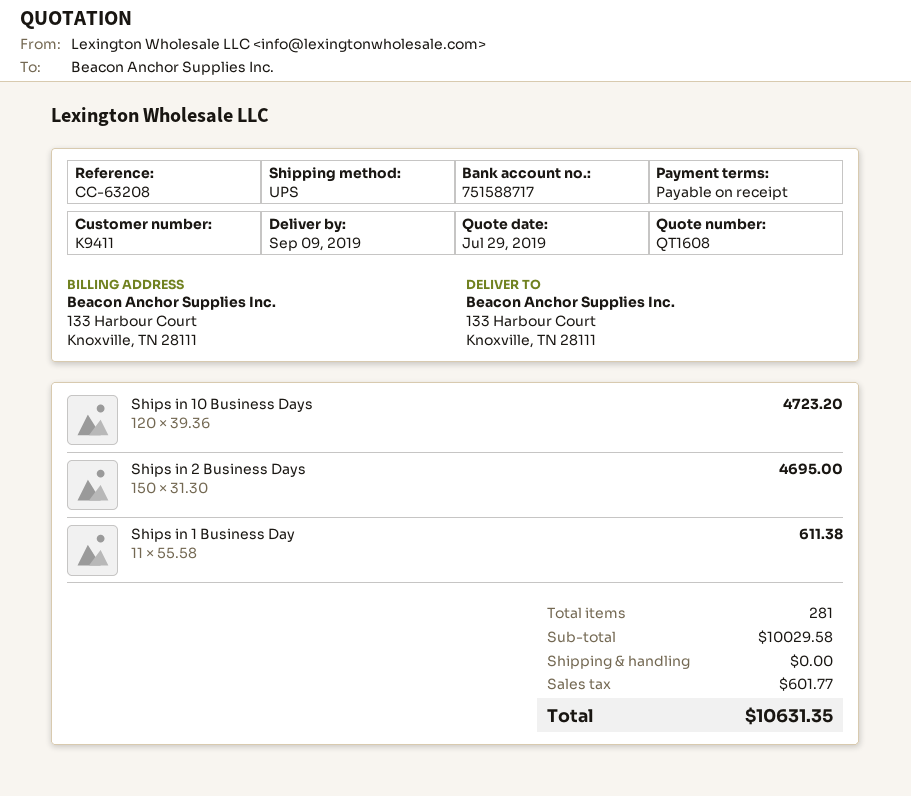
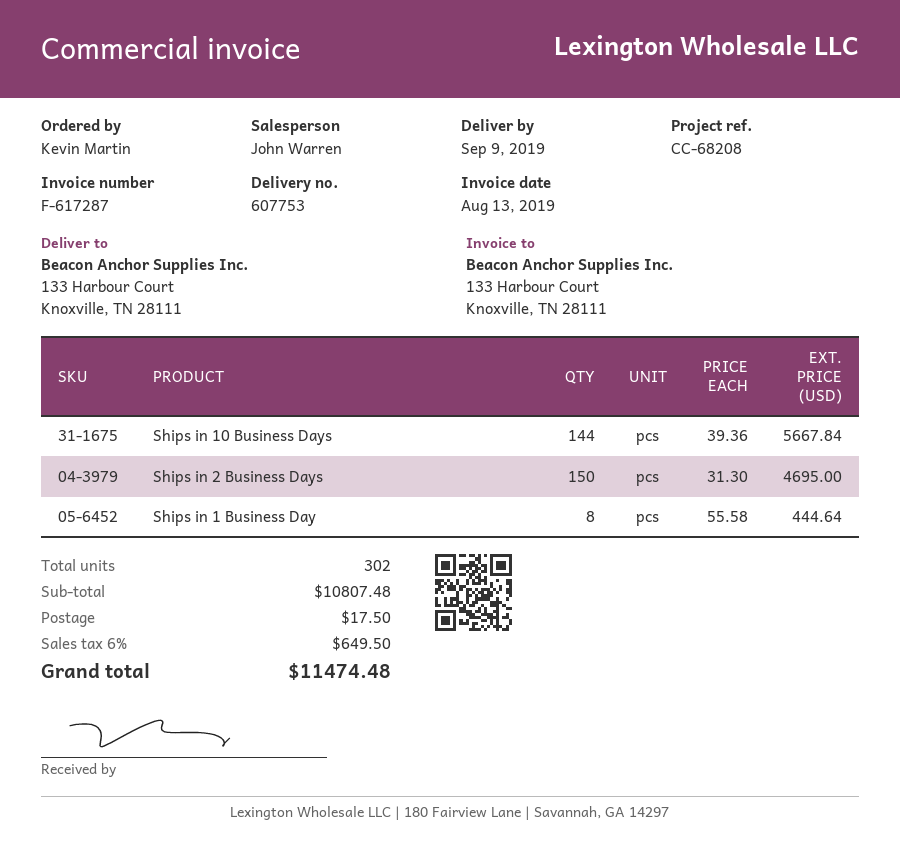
reference: CC-63208 -> CC-68208
Ships in 10 Business Days: 120 x 39.36 = 4723.20 -> 144 x 39.36 = 5667.84
Ships in 1 Business Day: 11 x 55.58 = 611.38 -> 8 x 55.58 = 444.64
total quantity: 281 -> 302
subtotal: 10029.58 -> 10807.48
shipping: 0.00 -> 17.50
tax: 601.77 -> 649.50
total: 10631.35 -> 11474.48

